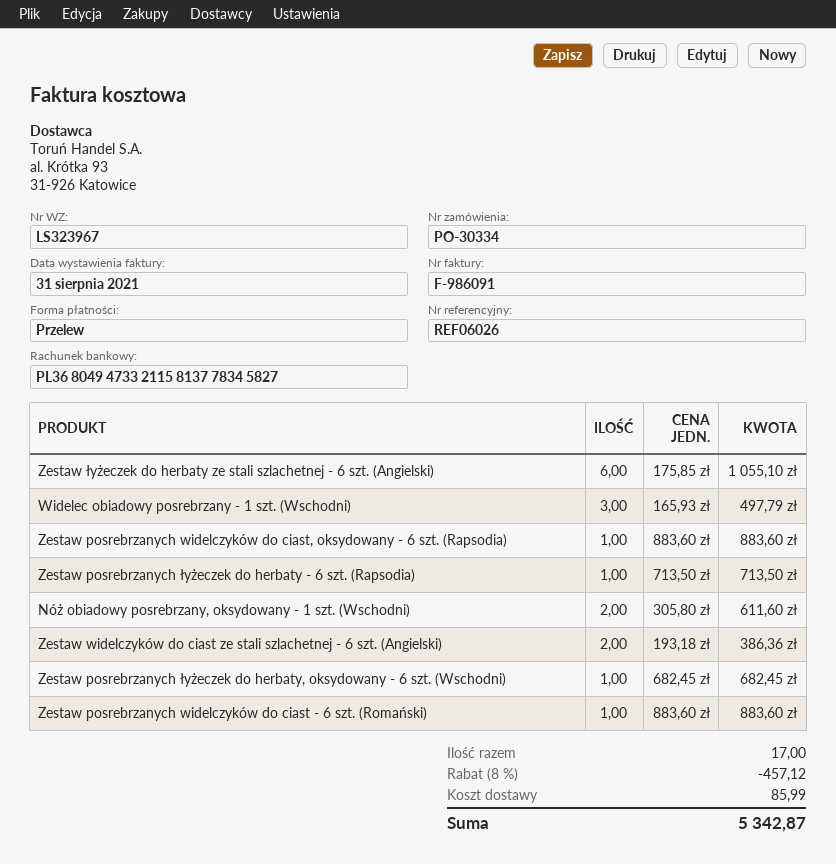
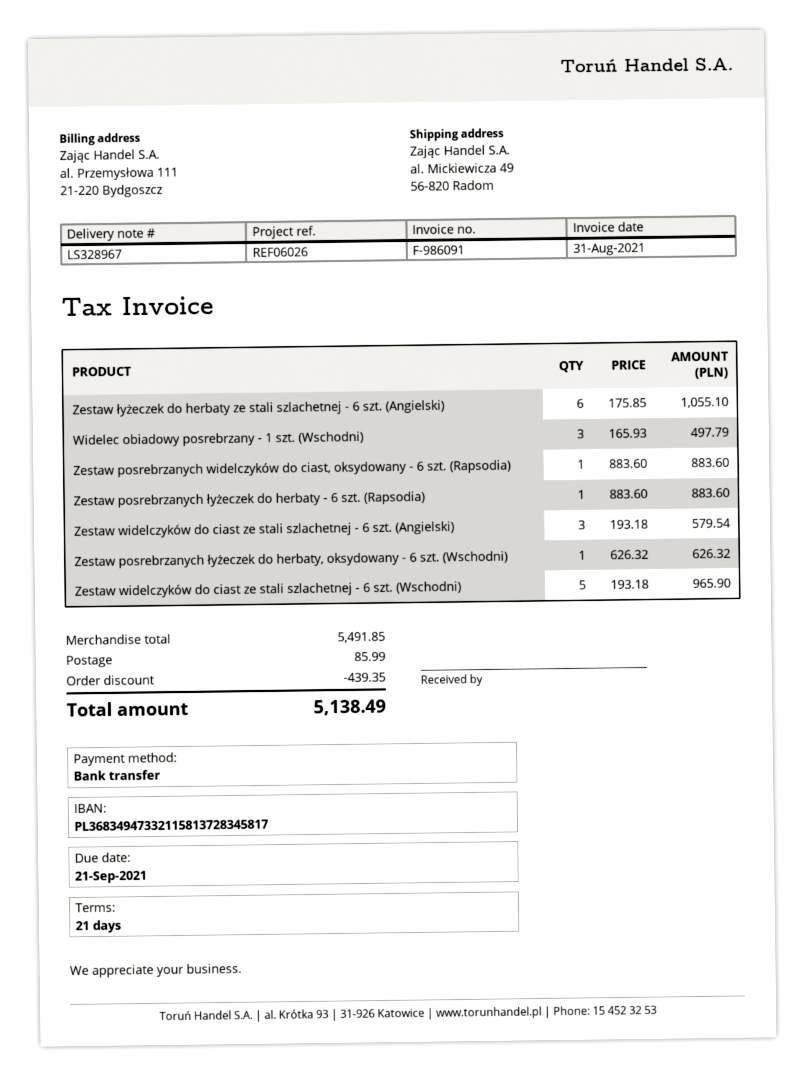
delivery note number: LS323967 -> LS328967
bank account: PL36804947332115813778345827 -> PL36834947332115813728345817
Zestaw posrebrzanych łyżeczek do herbaty - 6 szt. (Rapsodia): 1 x 713.50 = 713.50 -> 1 x 883.60 = 883.60
Nóż obiadowy posrebrzany, oksydowany - 1 szt. (Wschodni): 2 x 305.80 = 611.60 -> none
Zestaw widelczyków do ciast ze stali szlachetnej - 6 szt. (Angielski): 2 x 193.18 = 386.36 -> 3 x 193.18 = 579.54
Zestaw posrebrzanych łyżeczek do herbaty, oksydowany - 6 szt. (Wschodni): 1 x 682.45 = 682.45 -> 1 x 626.32 = 626.32
Zestaw posrebrzanych widelczyków do ciast - 6 szt. (Romański): 1 x 883.60 = 883.60 -> none
Zestaw widelczyków do ciast ze stali szlachetnej - 6 szt. (Wschodni): none -> 5 x 193.18 = 965.90
discount: 457.12 -> 439.35
total: 5342.87 -> 5138.49

